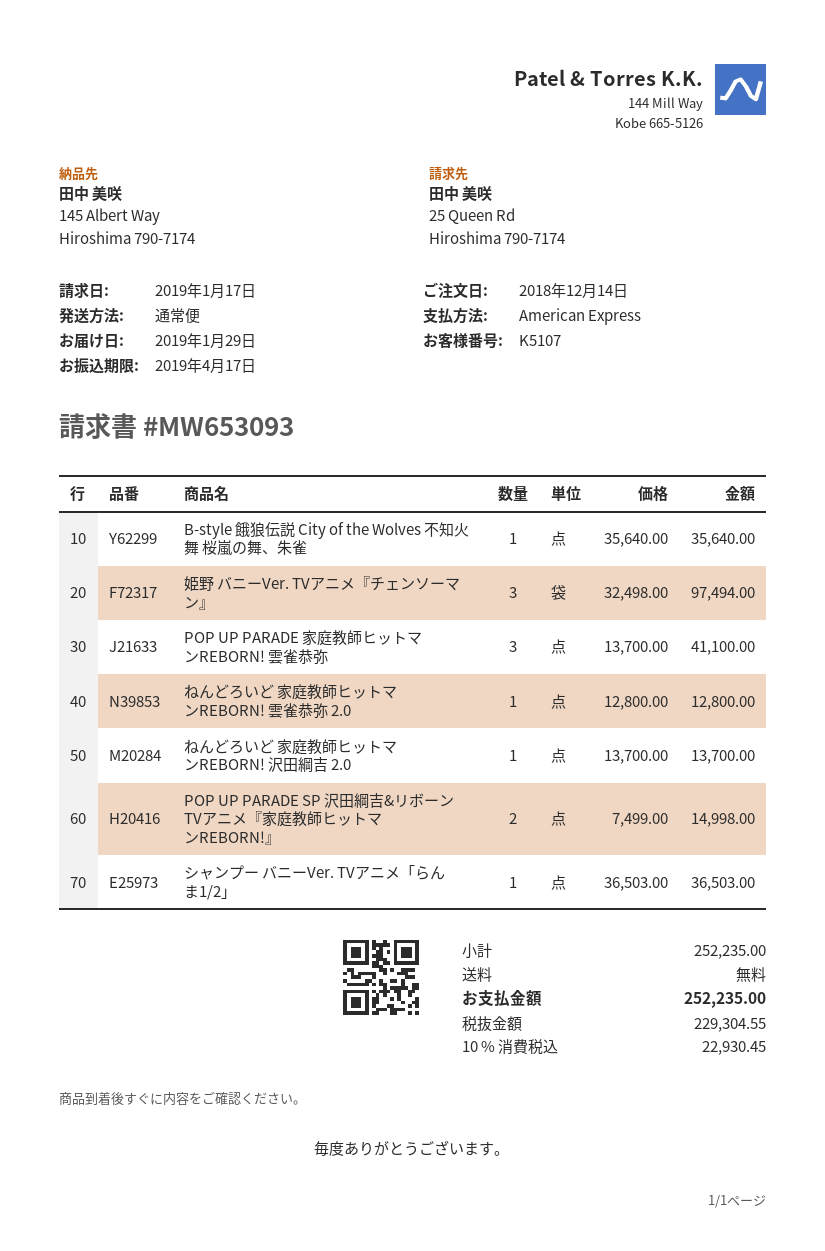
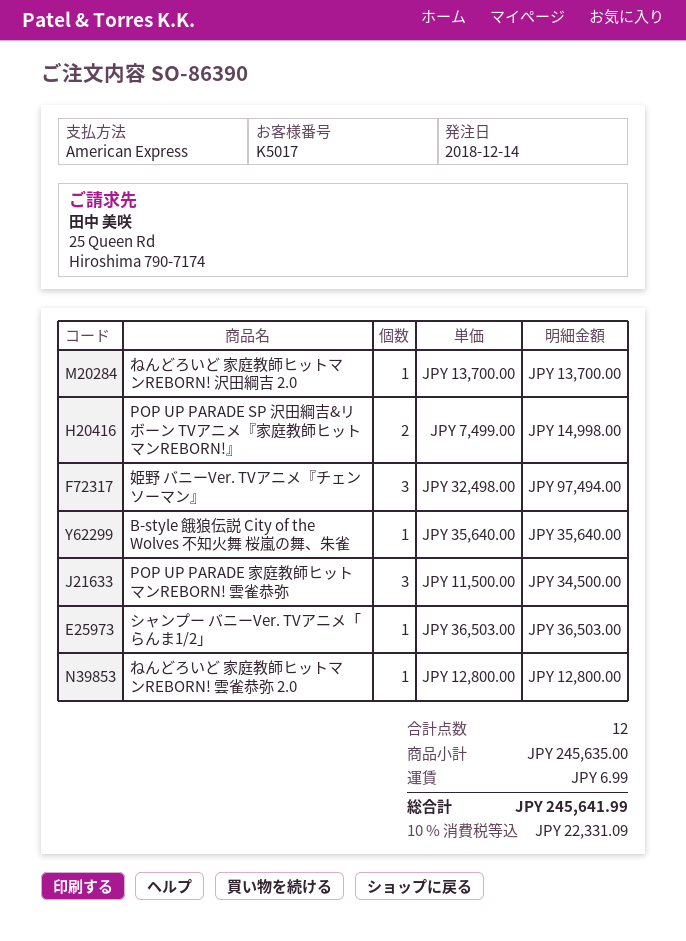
customer number: K5107 -> K5017
POP UP PARADE 家庭教師ヒットマンREBORN! 雲雀恭弥: 3 x 13700.00 = 41100.00 -> 3 x 11500.00 = 34500.00
subtotal: 252235.00 -> 245635.00
shipping: 0.00 -> 6.99
tax: 10% = 22930.45 -> 10% = 22331.09
total: 252235.00 -> 245641.99

